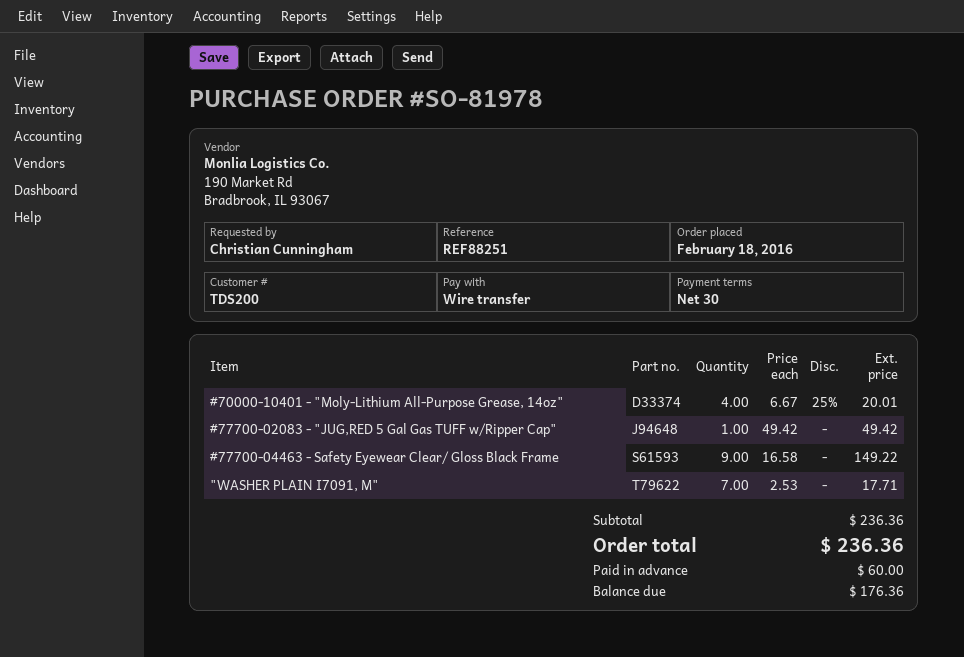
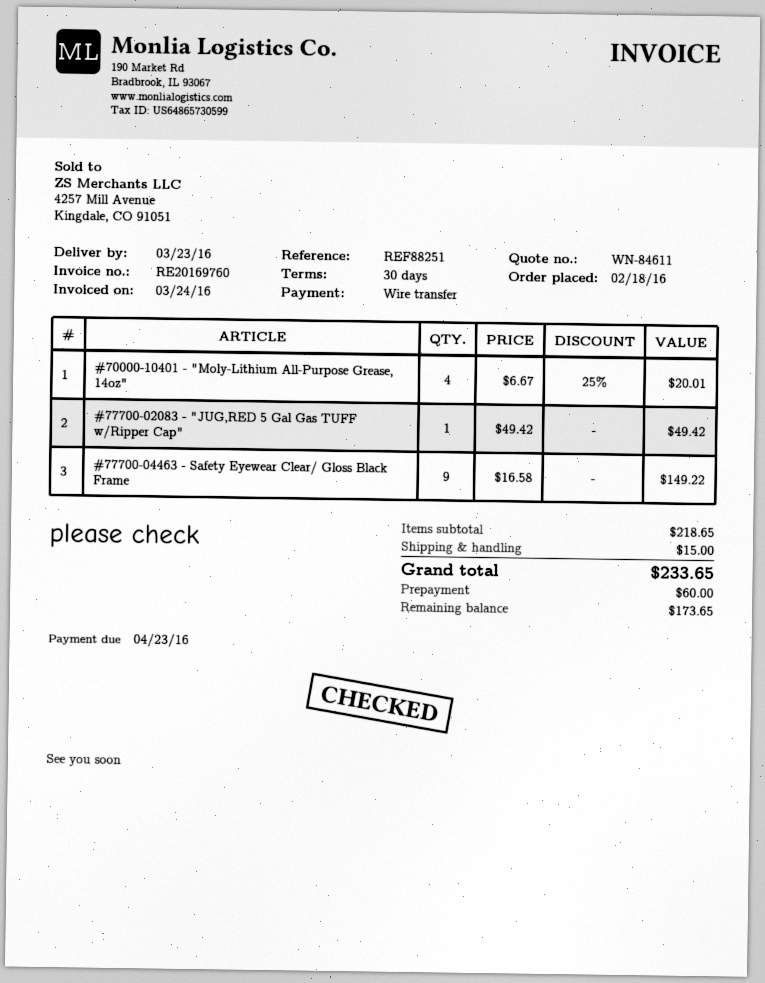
"WASHER PLAIN I7091, M": 7 x 2.53 = 17.71 -> none
subtotal: 236.36 -> 218.65
shipping: none -> 15.00
total: 236.36 -> 233.65
balance: 176.36 -> 173.65

